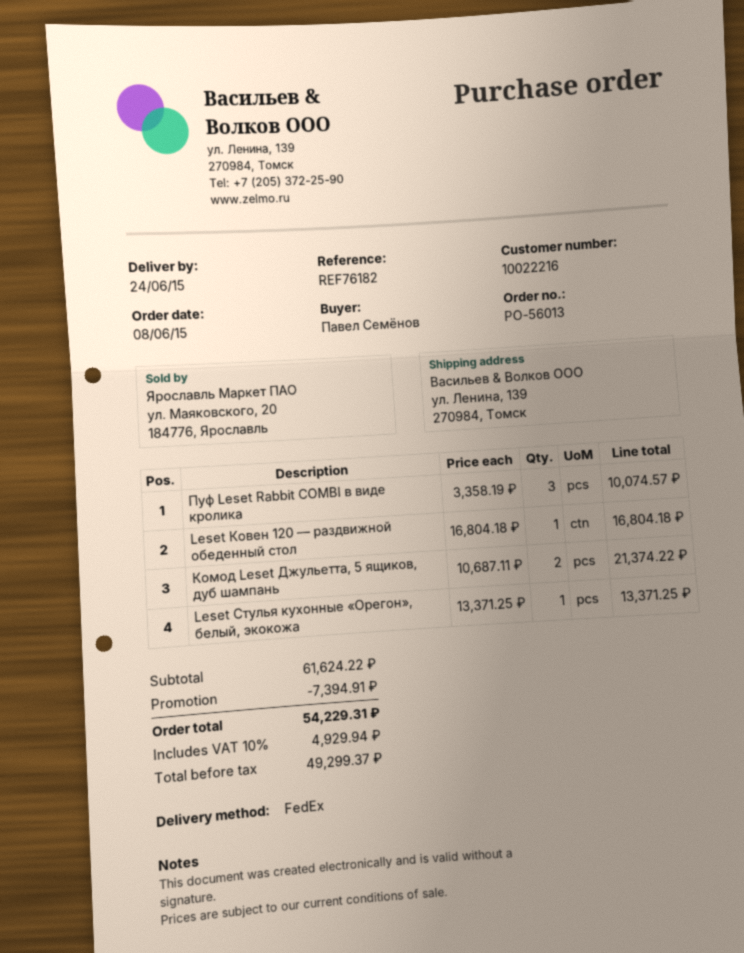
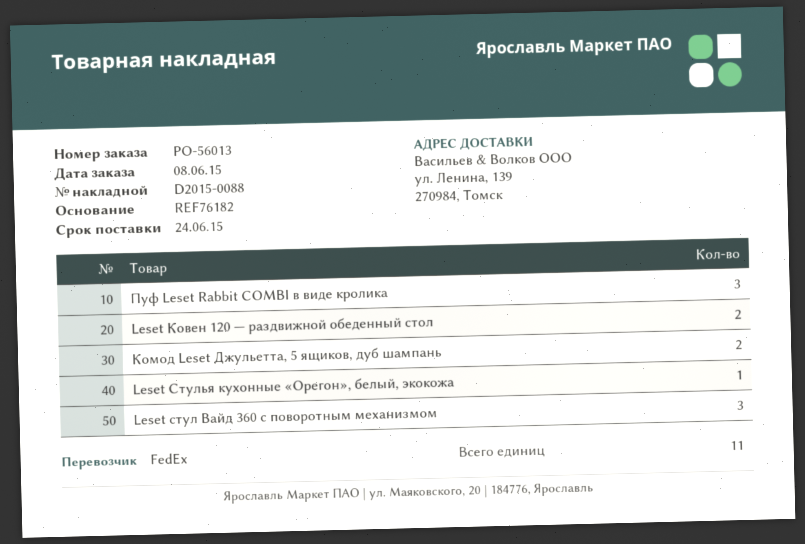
Leset Ковен 120 — раздвижной обеденный стол: 1 -> 2
Leset стул Вайд 360 с поворотным механизмом: none -> 3

